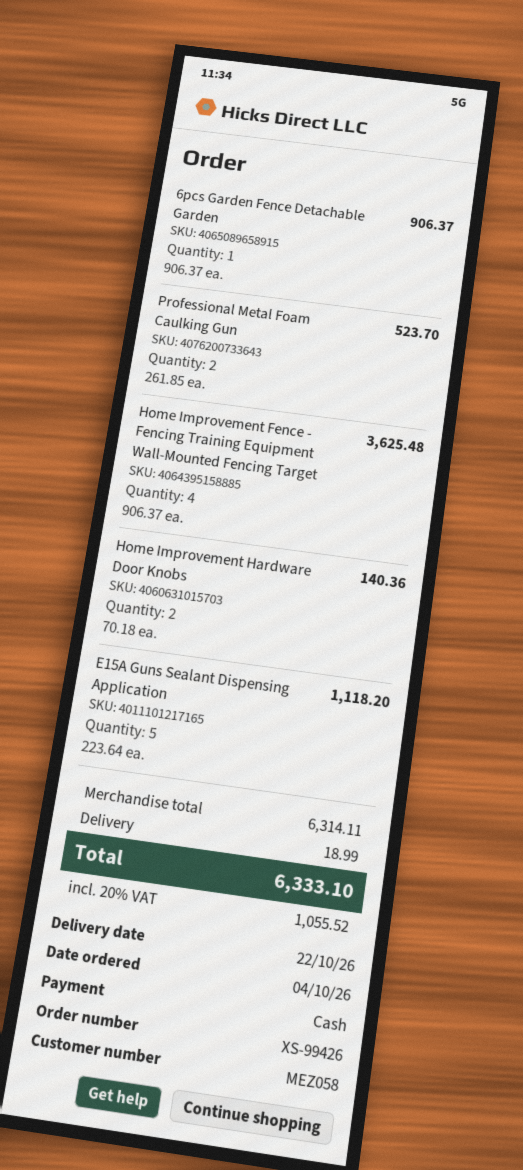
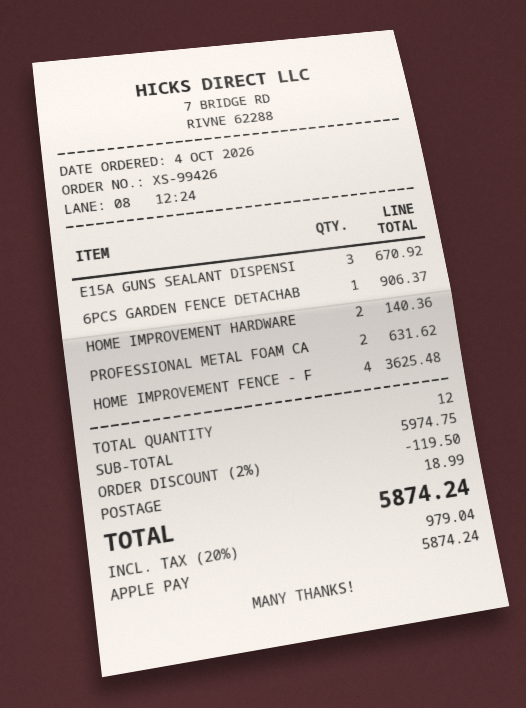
payment method: cash -> Apple Pay
Professional Metal Foam Caulking Gun: 2 for 523.70 -> 2 for 631.62
E15A Guns Sealant Dispensing Application: 5 for 1118.20 -> 3 for 670.92
subtotal: 6314.11 -> 5974.75
discount: none -> 2% = 119.50
tax: 20% = 1055.52 -> 20% = 979.04
total: 6333.10 -> 5874.24

